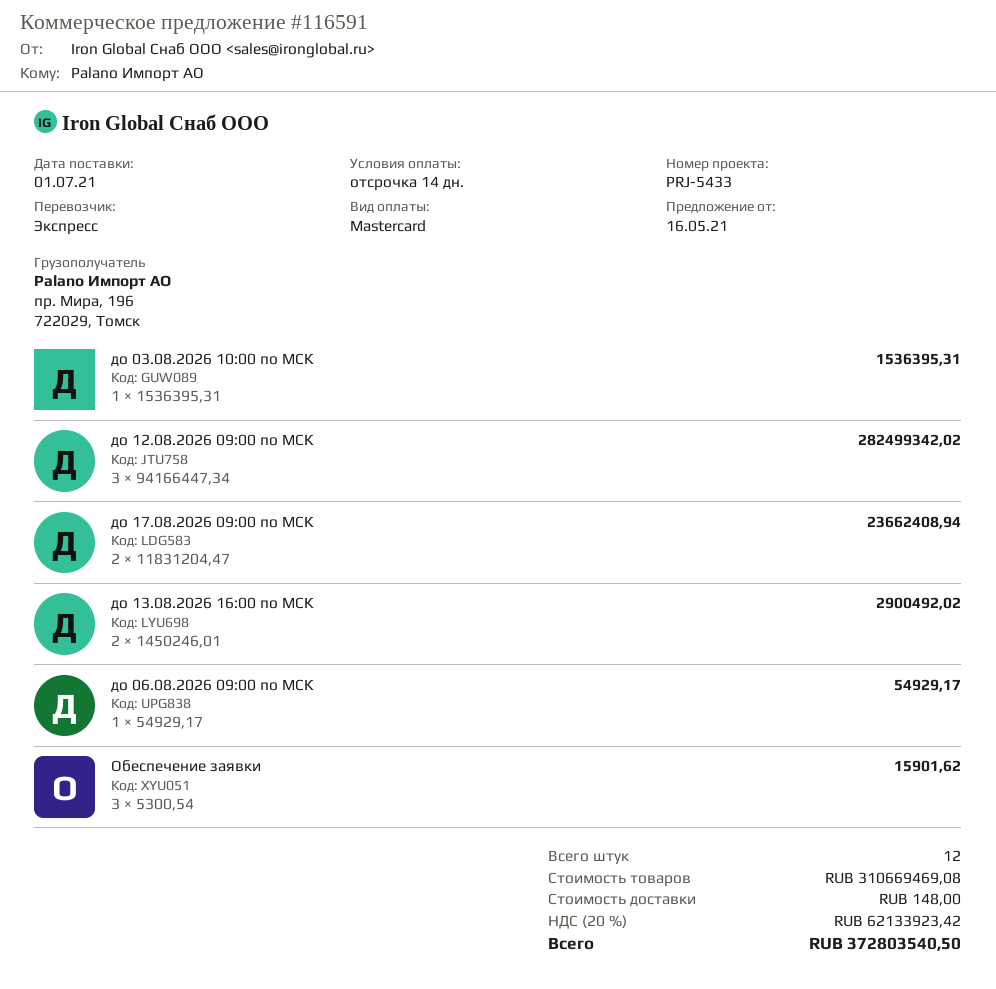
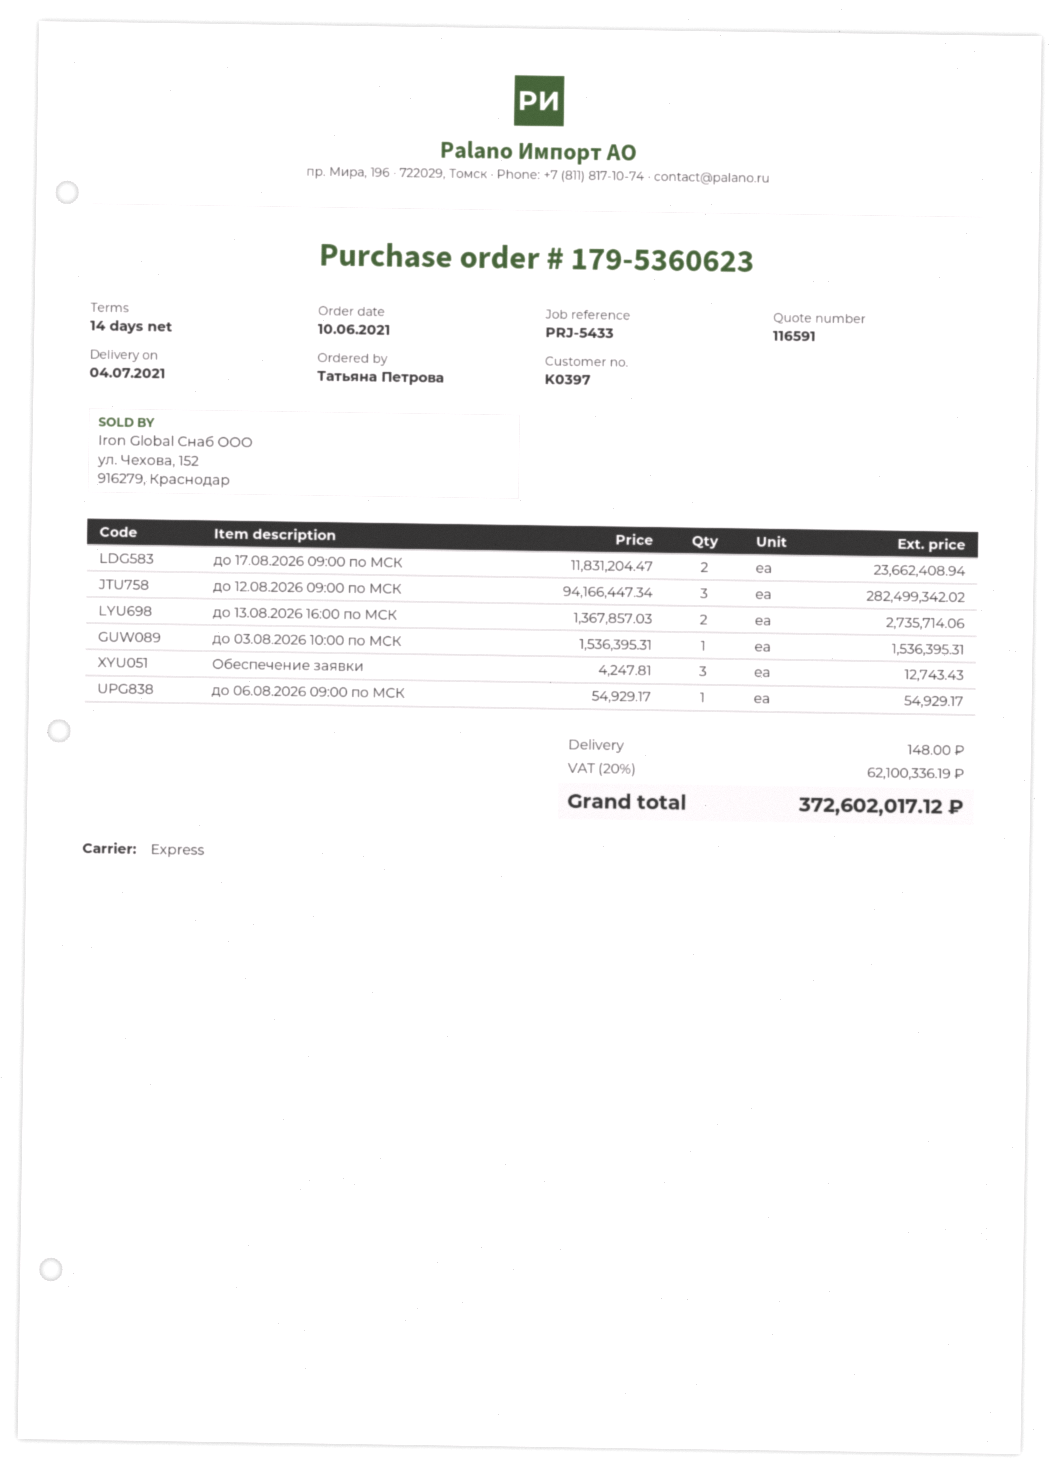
delivery date: 2021-07-01 -> 2021-07-04
до 13.08.2026 16:00 по МСК: 2 x 1450246.01 = 2900492.02 -> 2 x 1367857.03 = 2735714.06
Обеспечение заявки: 3 x 5300.54 = 15901.62 -> 3 x 4247.81 = 12743.43
tax: 20% = 62133923.42 -> 20% = 62100336.19
total: 372803540.50 -> 372602017.12

